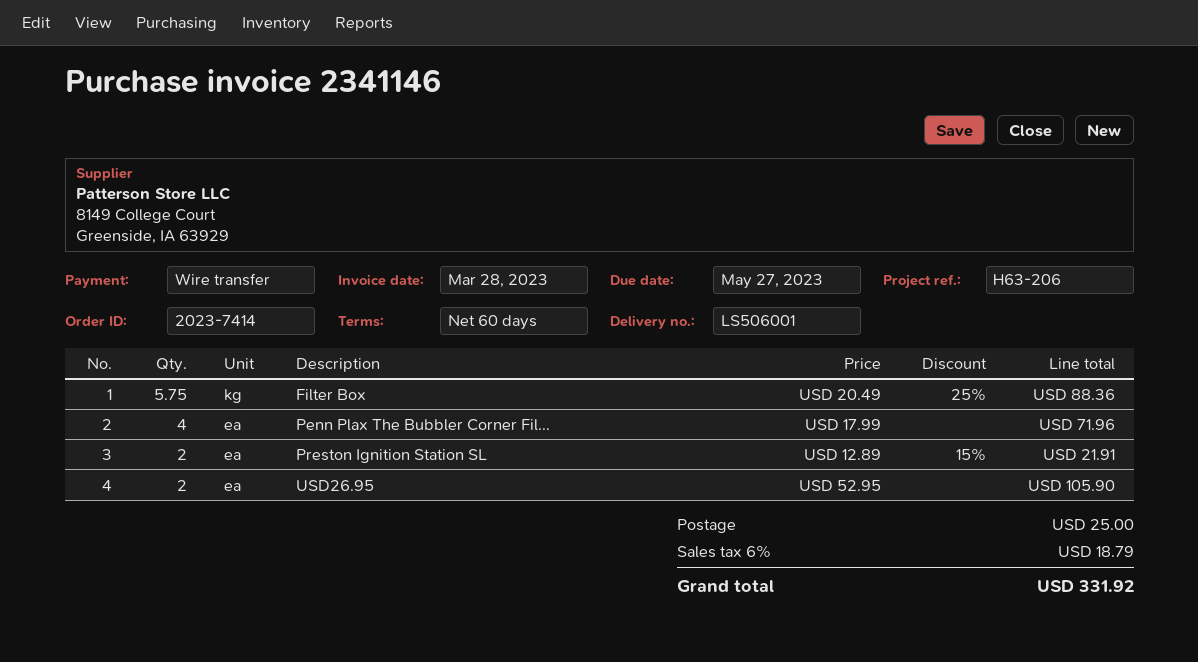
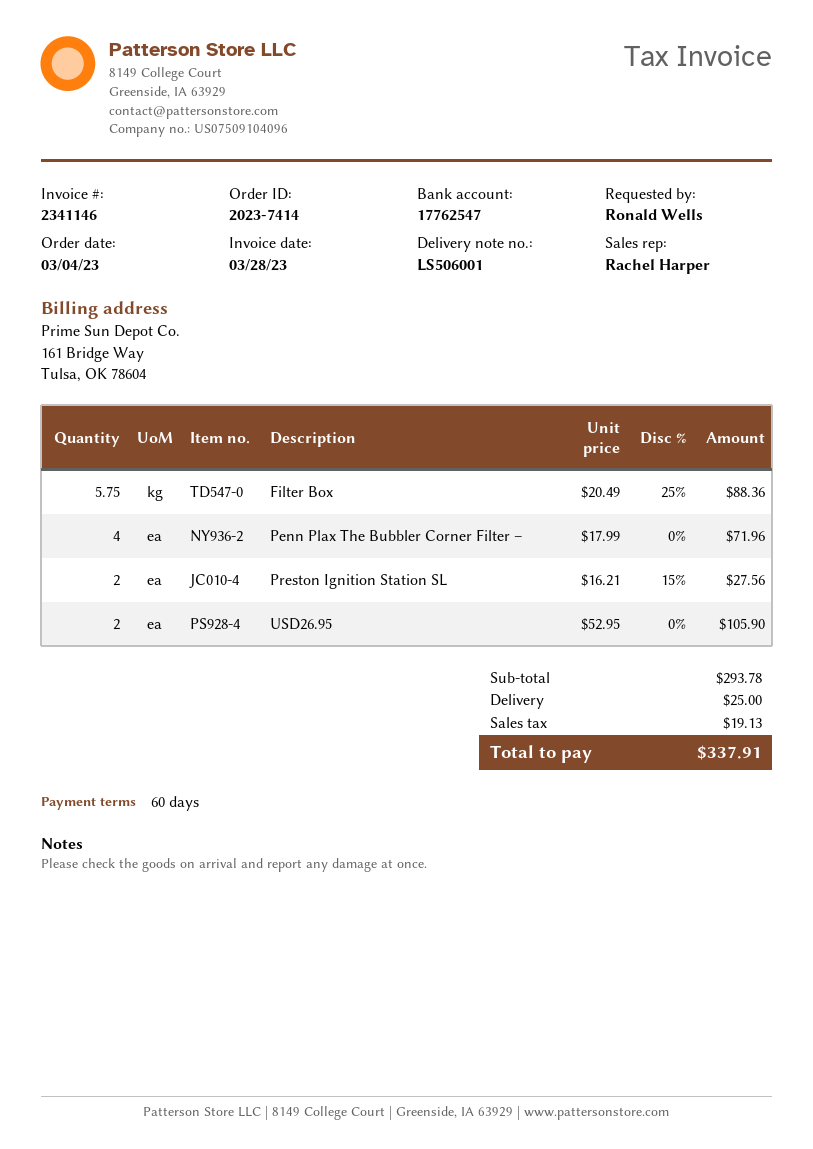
Preston Ignition Station SL: 2 x 12.89 - 15% = 21.91 -> 2 x 16.21 - 15% = 27.56
tax: 18.79 -> 19.13
total: 331.92 -> 337.91

